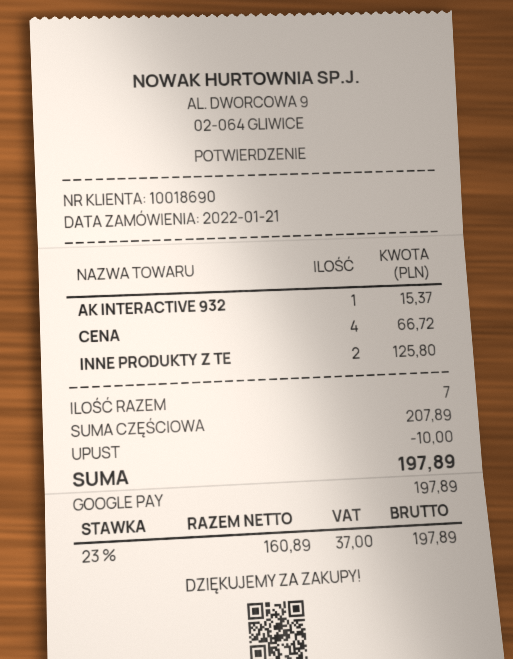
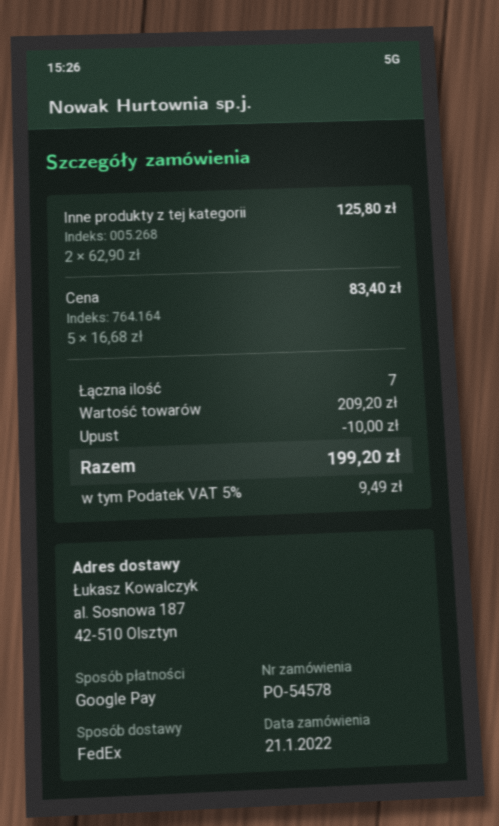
AK INTERACTIVE 932: 1 for 15.37 -> none
CENA: 4 for 66.72 -> 5 for 83.40
subtotal: 207.89 -> 209.20
tax: 23% = 37.00 -> 5% = 9.49
total: 197.89 -> 199.20

